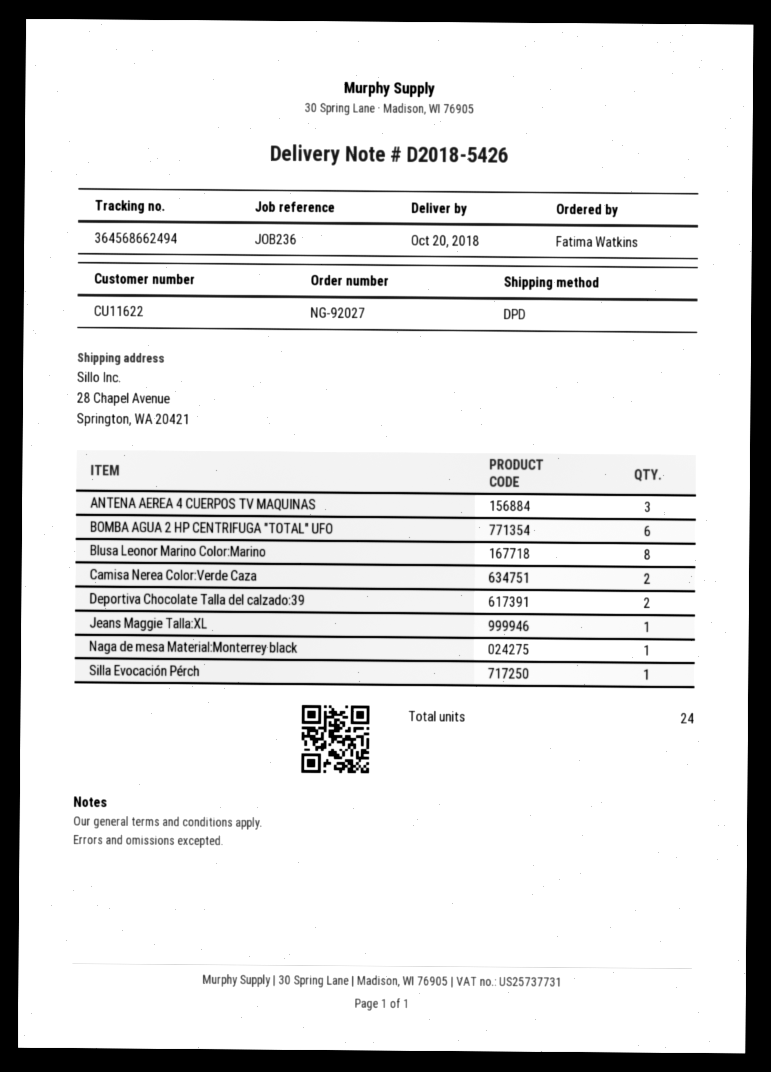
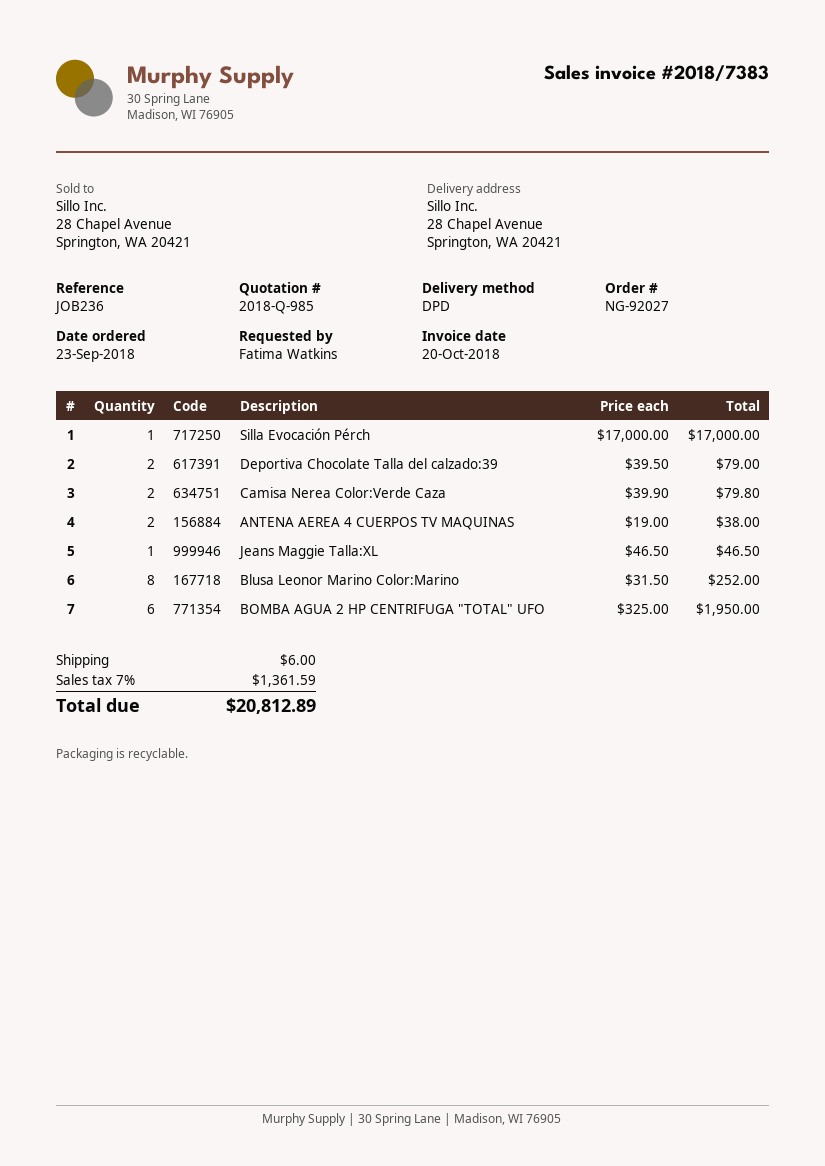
ANTENA AEREA 4 CUERPOS TV MAQUINAS: 3 -> 2
Naga de mesa Material:Monterrey black: 1 -> none

